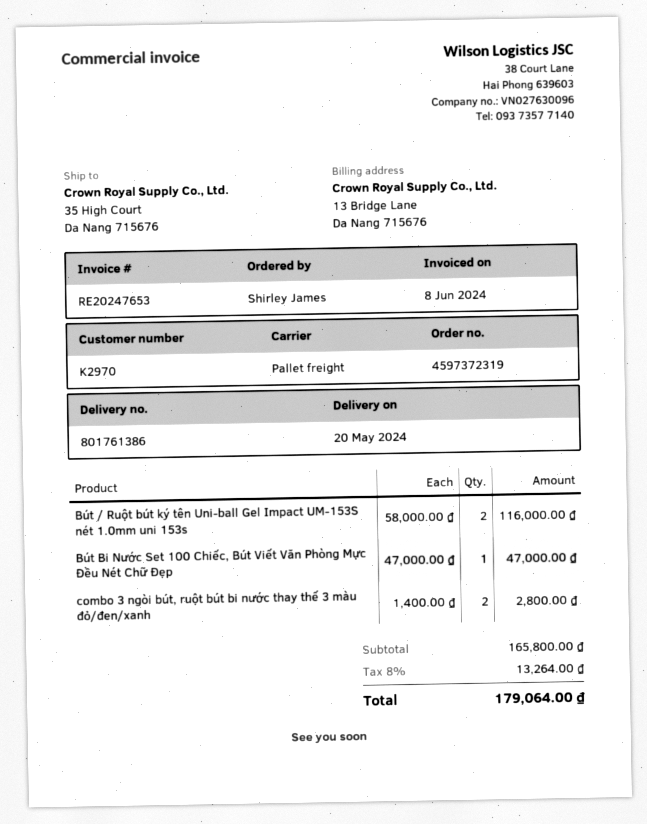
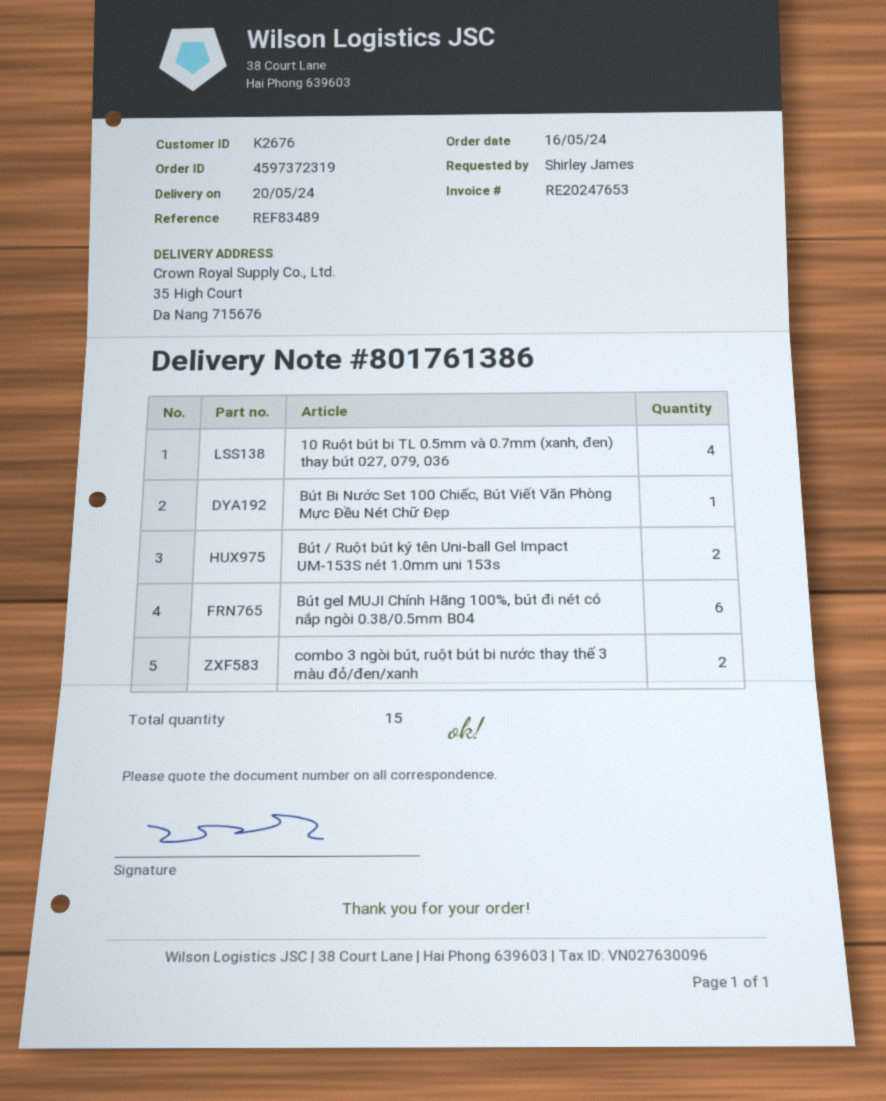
customer number: K2970 -> K2676
10 Ruột bút bi TL 0.5mm và 0.7mm (xanh, đen) thay bút 027, 079, 036: none -> 4
Bút gel MUJI Chính Hãng 100%, bút đi nét có nắp ngòi 0.38/0.5mm B04: none -> 6

